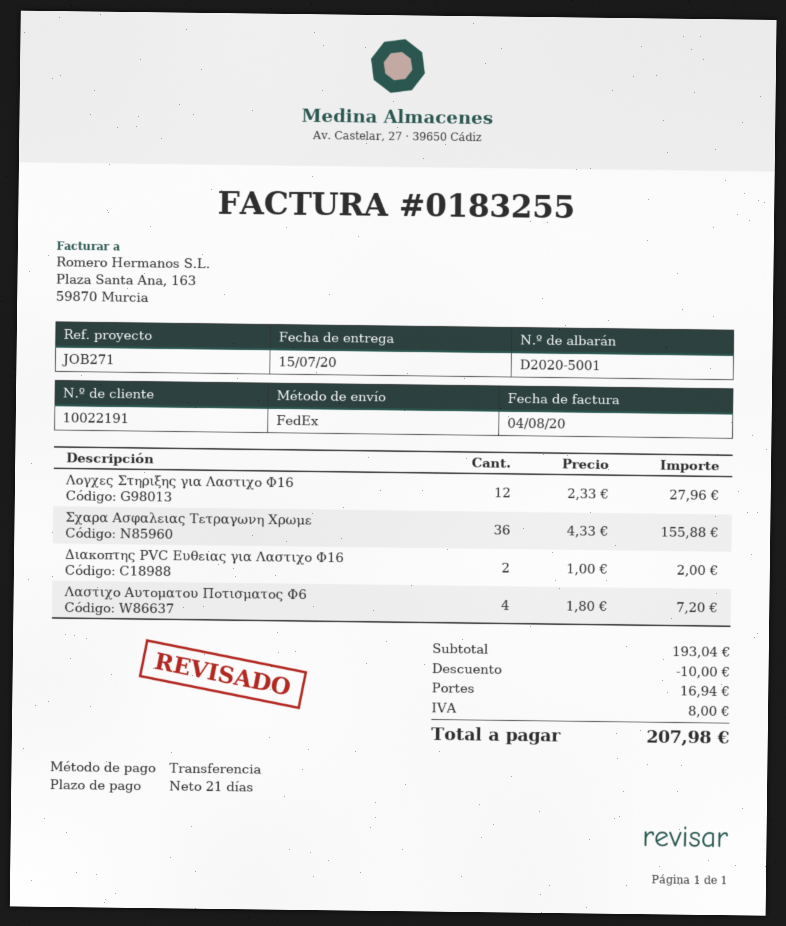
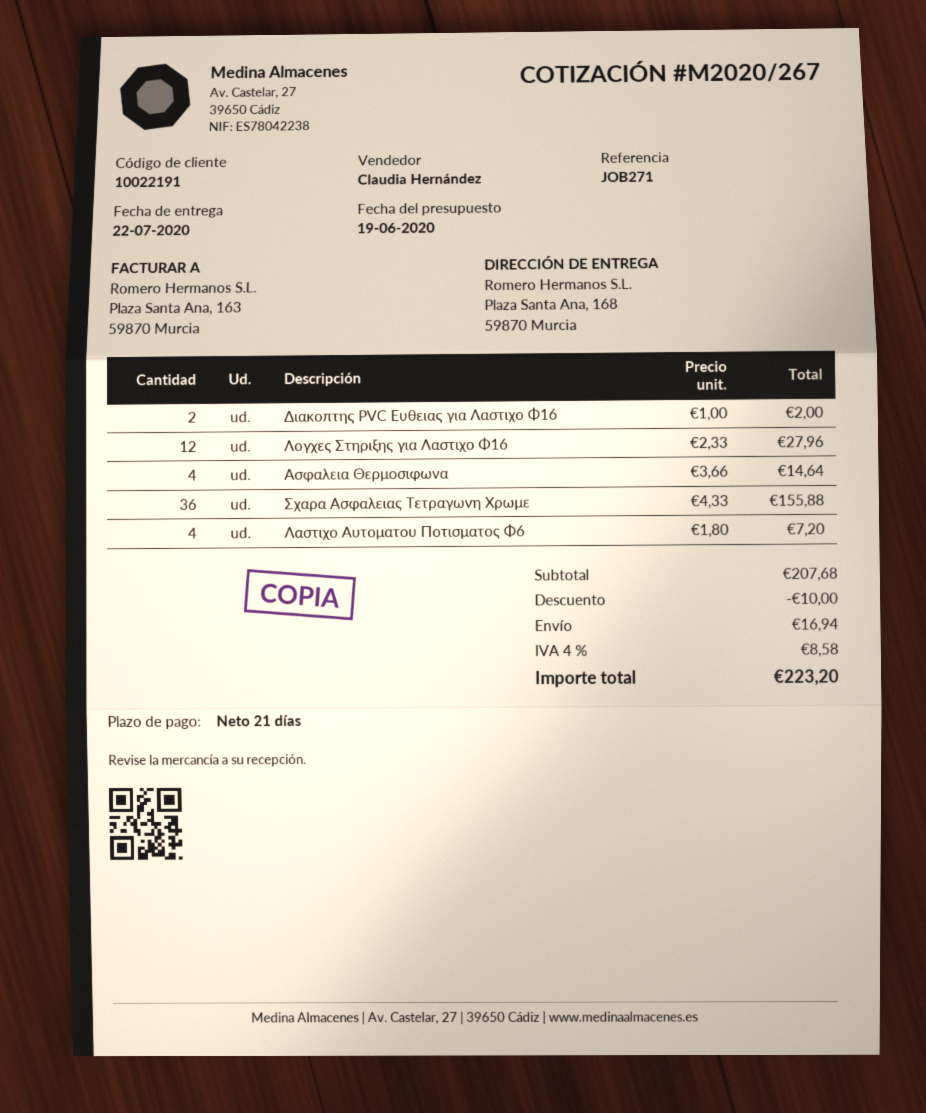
delivery date: 2020-07-15 -> 2020-07-22
Ασφαλεια Θερμοσιφωνα: none -> 4 x 3.66 = 14.64
subtotal: 193.04 -> 207.68
tax: 8.00 -> 8.58
total: 207.98 -> 223.20

